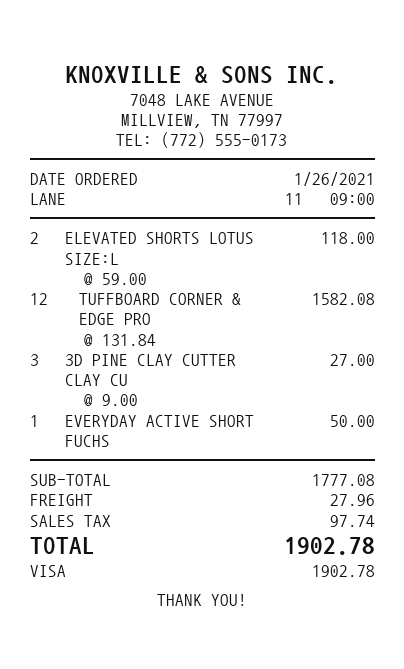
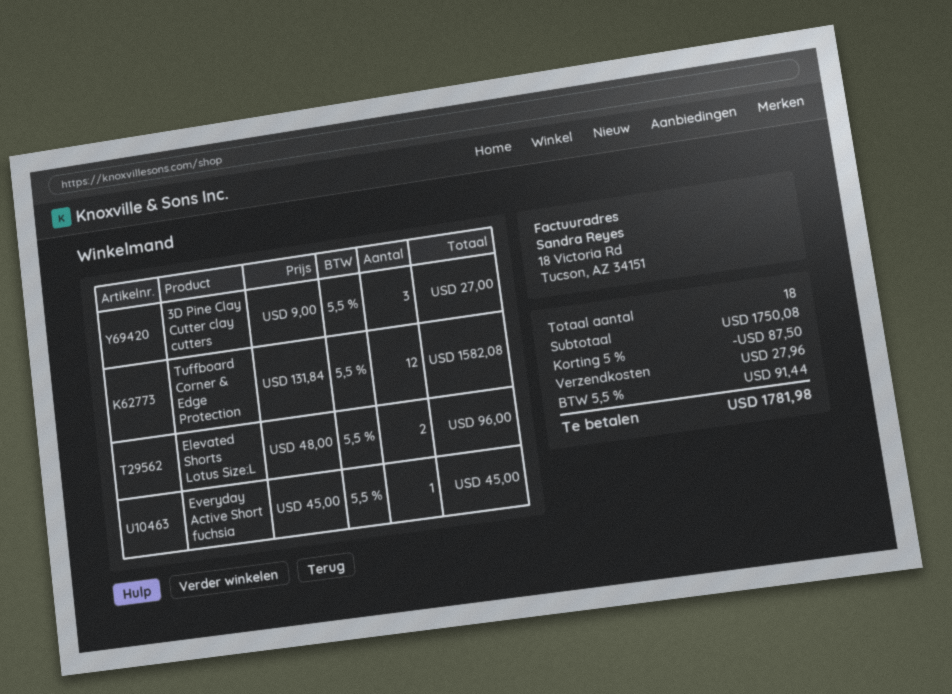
ELEVATED SHORTS LOTUS SIZE:L: 2 x 59.00 = 118.00 -> 2 x 48.00 = 96.00
EVERYDAY ACTIVE SHORT FUCHS: 1 x 50.00 = 50.00 -> 1 x 45.00 = 45.00
subtotal: 1777.08 -> 1750.08
discount: none -> 5% = 87.50
tax: 97.74 -> 91.44
total: 1902.78 -> 1781.98

